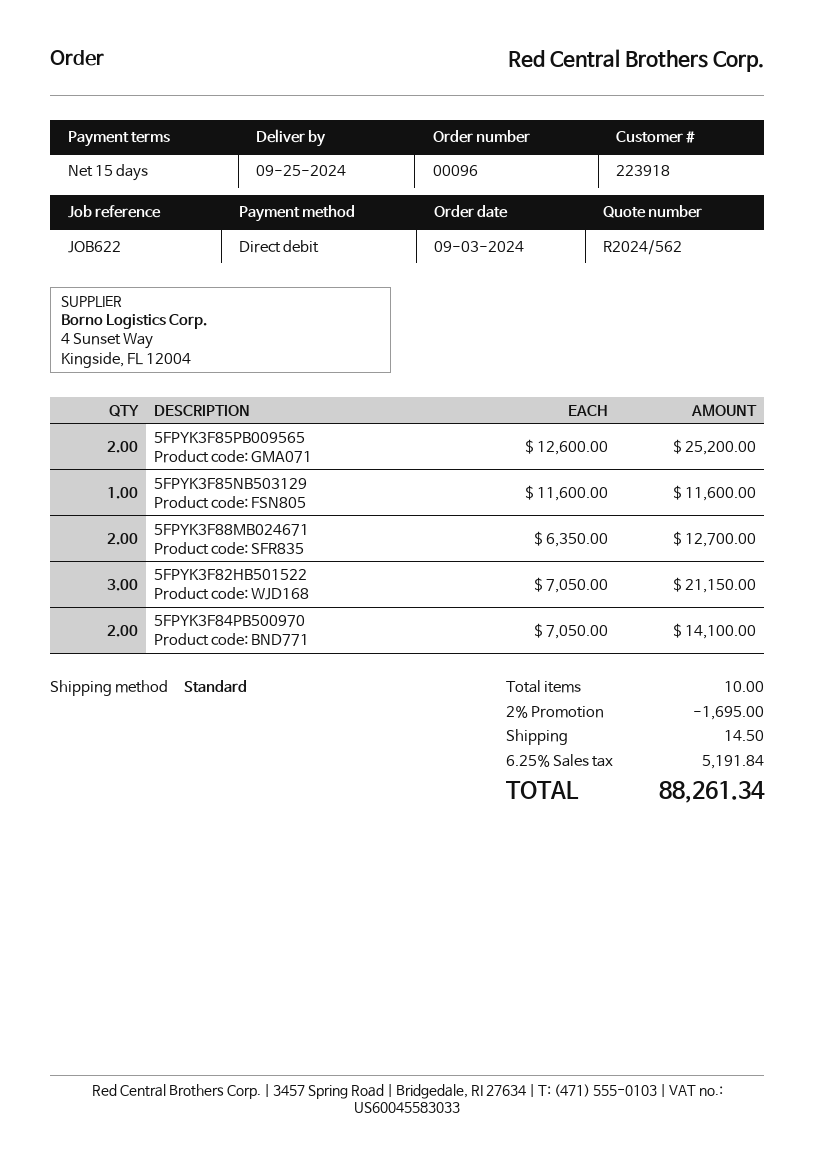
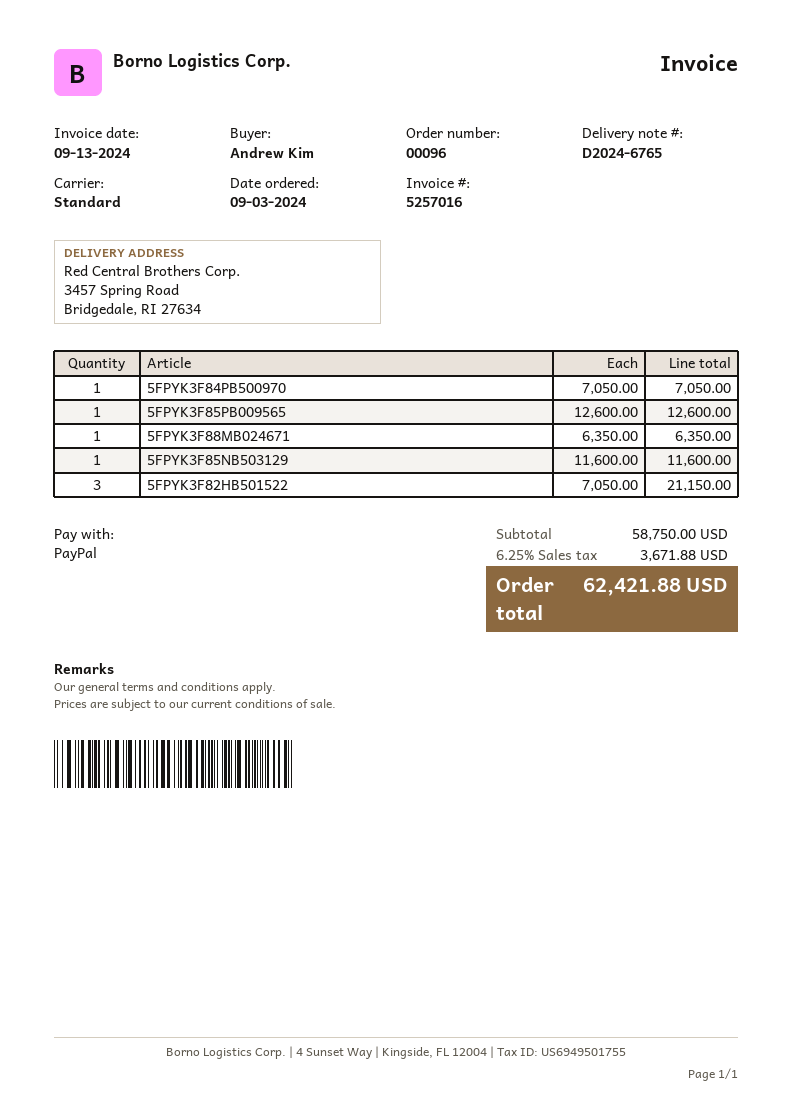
payment method: direct debit -> PayPal
5FPYK3F85PB009565: 2 x 12600.00 = 25200.00 -> 1 x 12600.00 = 12600.00
5FPYK3F88MB024671: 2 x 6350.00 = 12700.00 -> 1 x 6350.00 = 6350.00
5FPYK3F84PB500970: 2 x 7050.00 = 14100.00 -> 1 x 7050.00 = 7050.00
discount: 2% = 1695.00 -> none
shipping: 14.50 -> none
tax: 6.25% = 5191.84 -> 6.25% = 3671.88
total: 88261.34 -> 62421.88

